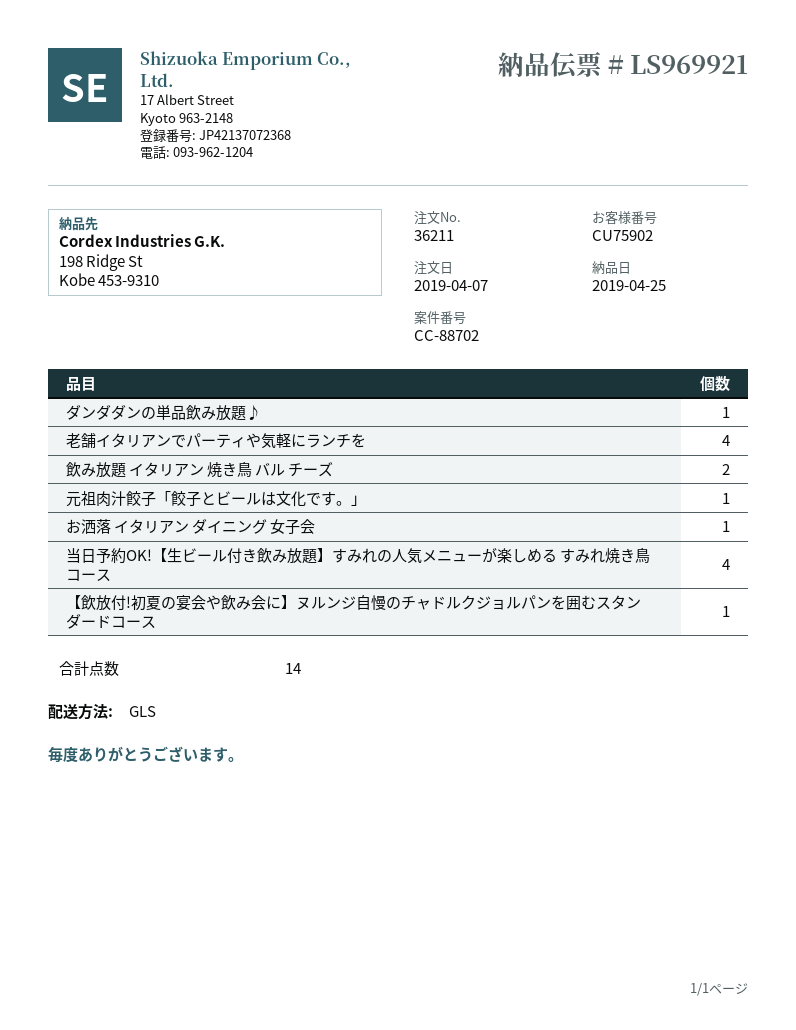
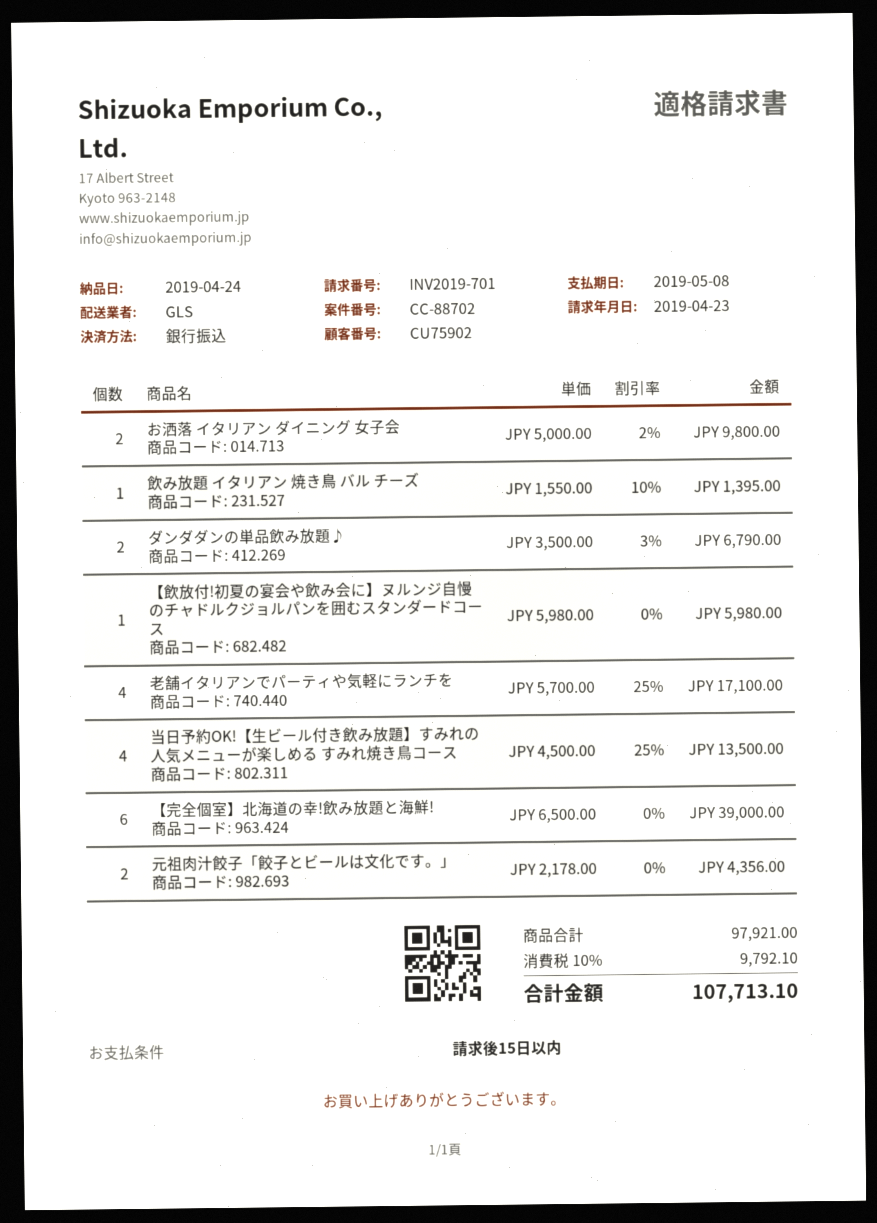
delivery date: 2019-04-25 -> 2019-04-24
ダンダダンの単品飲み放題♪: 1 -> 2
飲み放題 イタリアン 焼き鳥 バル チーズ: 2 -> 1
元祖肉汁餃子「餃子とビールは文化です。」: 1 -> 2
お洒落 イタリアン ダイニング 女子会: 1 -> 2
【完全個室】北海道の幸!飲み放題と海鮮!: none -> 6

